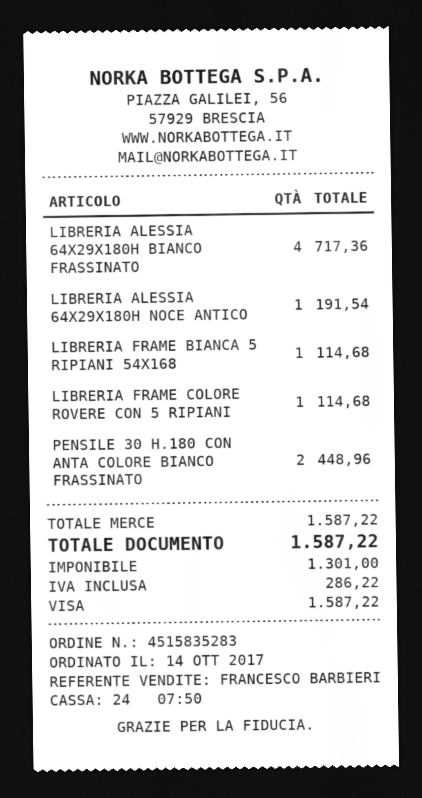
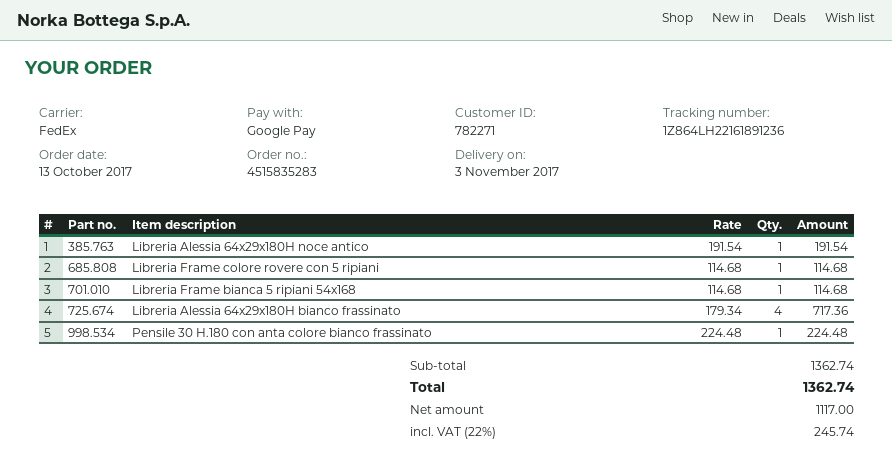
order date: 2017-10-14 -> 2017-10-13
payment method: Visa -> Google Pay
PENSILE 30 H.180 CON ANTA COLORE BIANCO FRASSINATO: 2 for 448.96 -> 1 for 224.48
subtotal: 1587.22 -> 1362.74
net: 1301.00 -> 1117.00
tax: 286.22 -> 245.74
total: 1587.22 -> 1362.74

